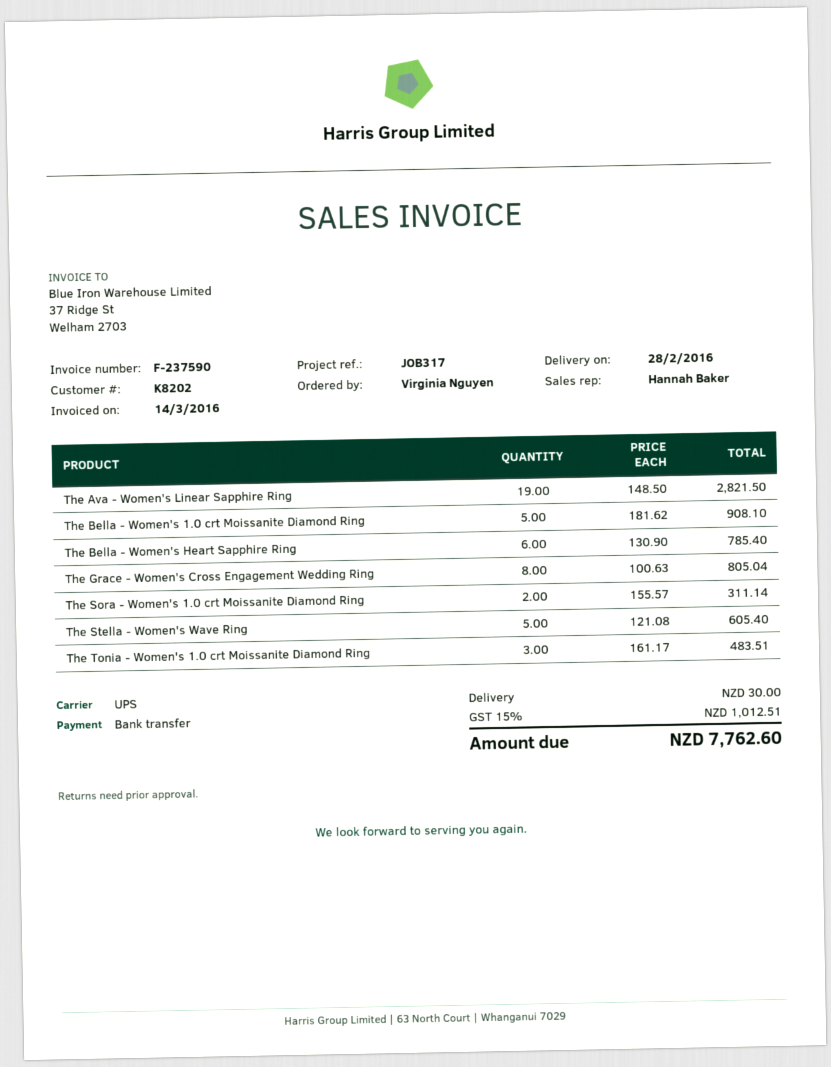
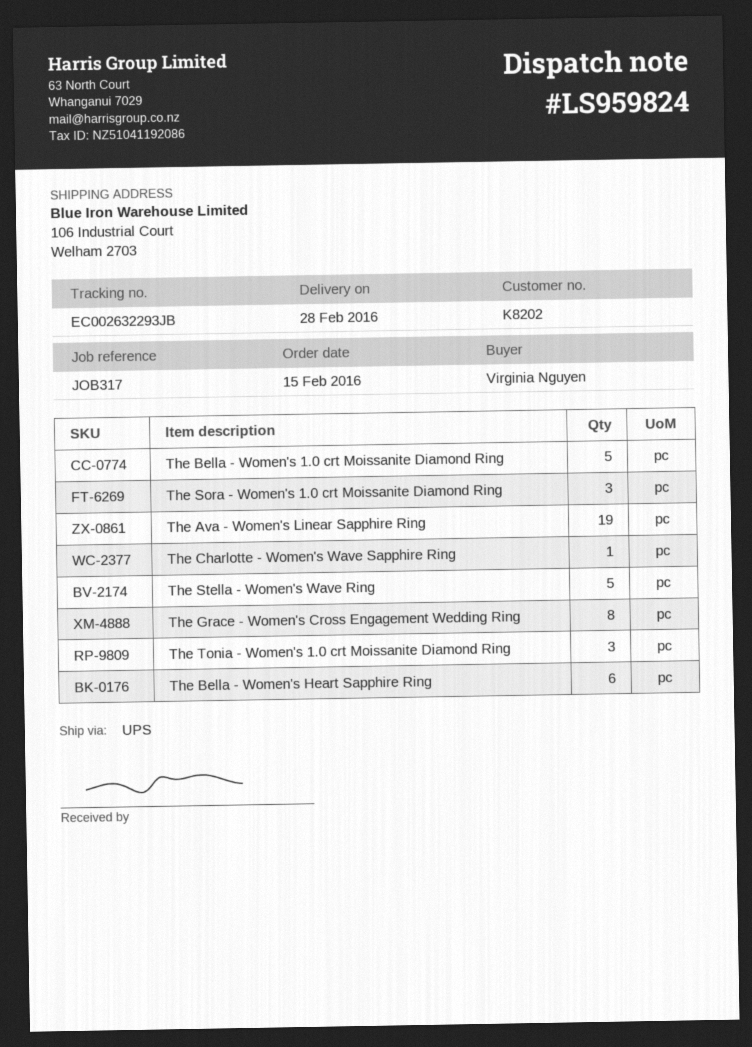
The Sora - Women's 1.0 crt Moissanite Diamond Ring: 2 -> 3
The Charlotte - Women's Wave Sapphire Ring: none -> 1

